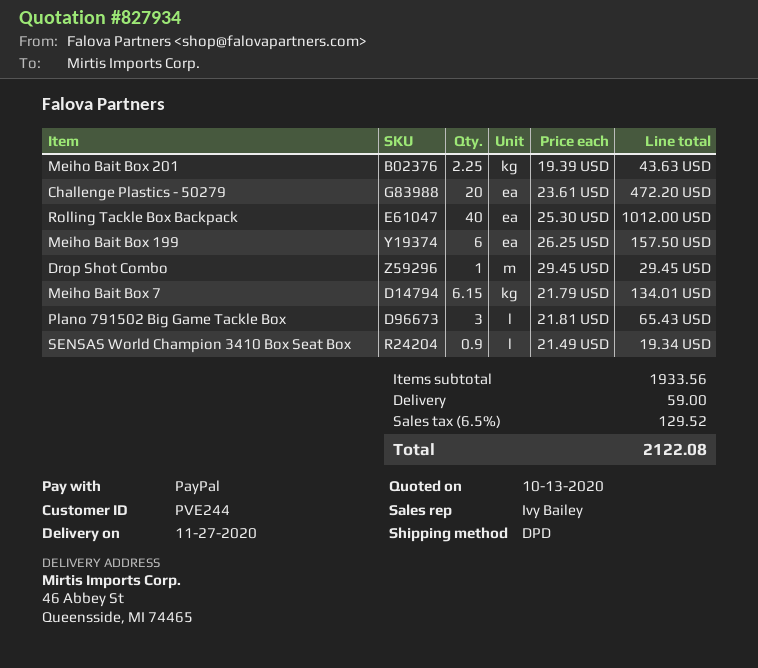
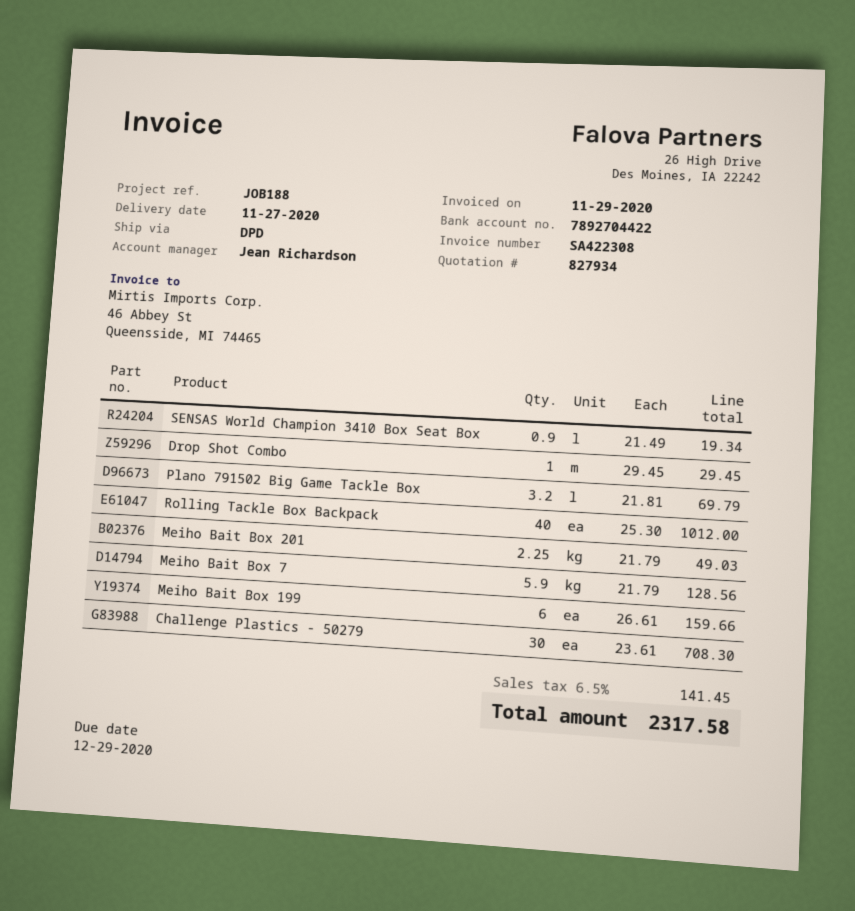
sales rep: Ivy Bailey -> Jean Richardson
Meiho Bait Box 201: 2.25 x 19.39 = 43.63 -> 2.25 x 21.79 = 49.03
Challenge Plastics - 50279: 20 x 23.61 = 472.20 -> 30 x 23.61 = 708.30
Meiho Bait Box 199: 6 x 26.25 = 157.50 -> 6 x 26.61 = 159.66
Meiho Bait Box 7: 6.15 x 21.79 = 134.01 -> 5.9 x 21.79 = 128.56
Plano 791502 Big Game Tackle Box: 3 x 21.81 = 65.43 -> 3.2 x 21.81 = 69.79
shipping: 59.00 -> none
tax: 6.5% = 129.52 -> 6.5% = 141.45
total: 2122.08 -> 2317.58

